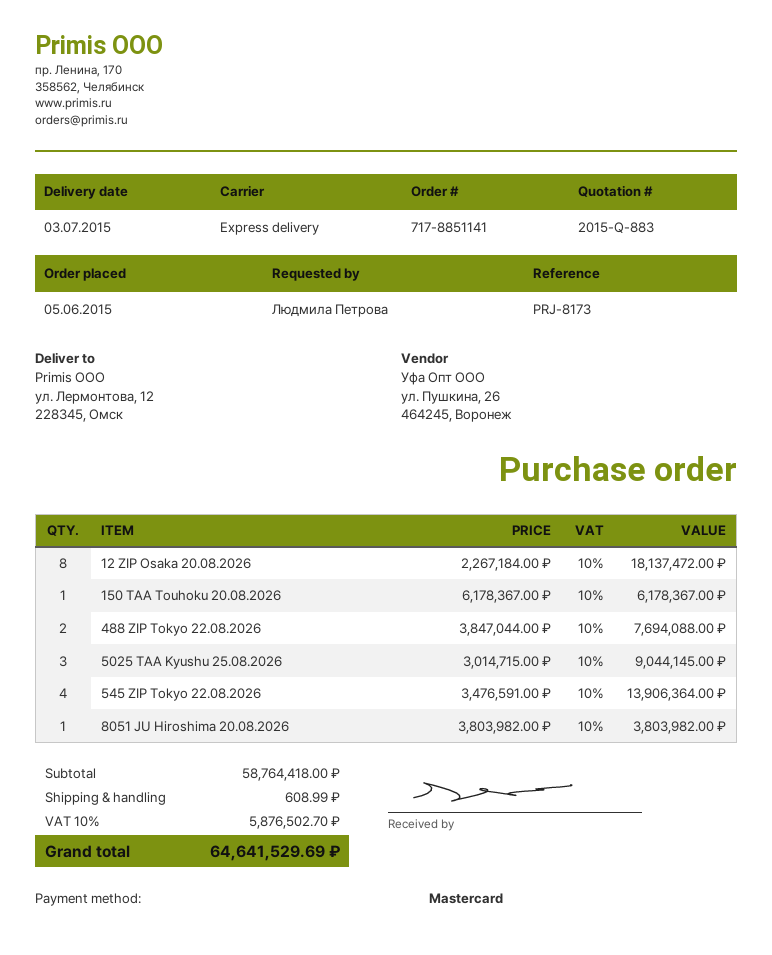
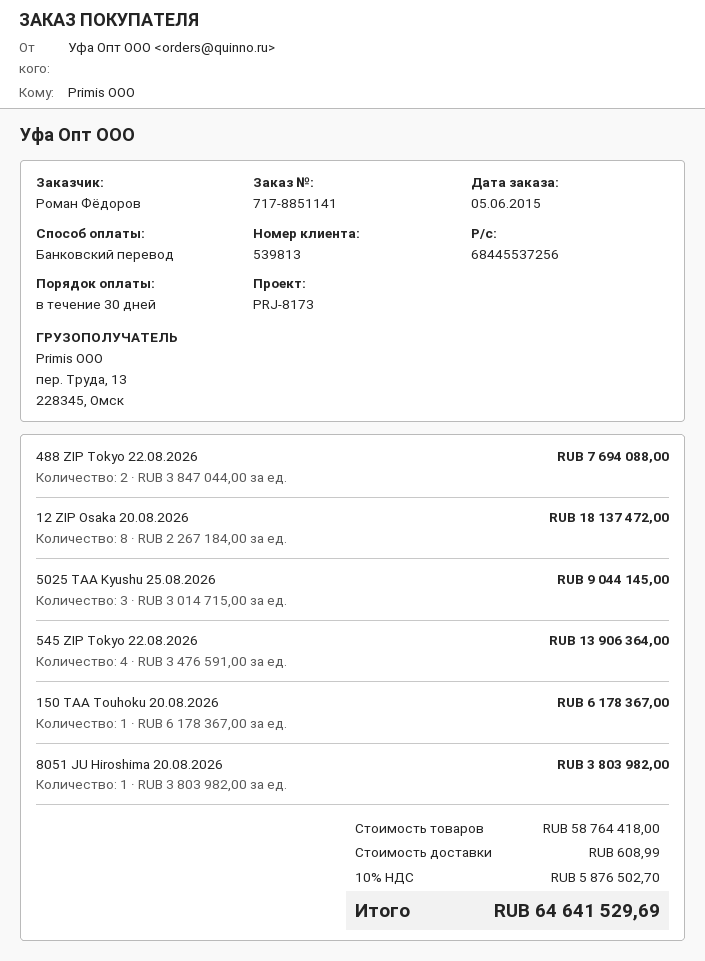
ordered by: Людмила Петрова -> Роман Фёдоров
payment method: Mastercard -> bank transfer
ship to: ул. Лермонтова, 12, 228345, Омск -> пер. Труда, 13, 228345, Омск

